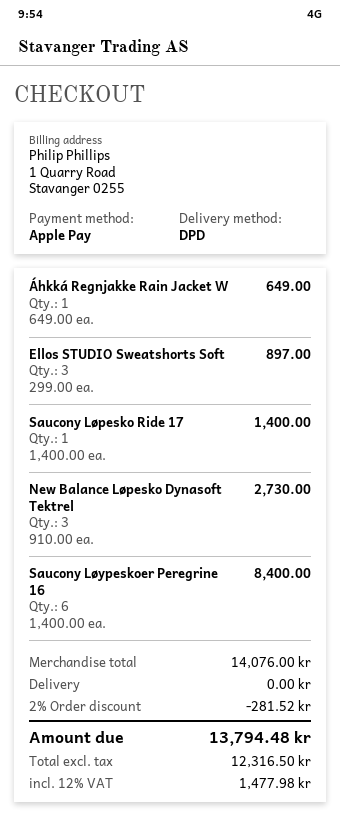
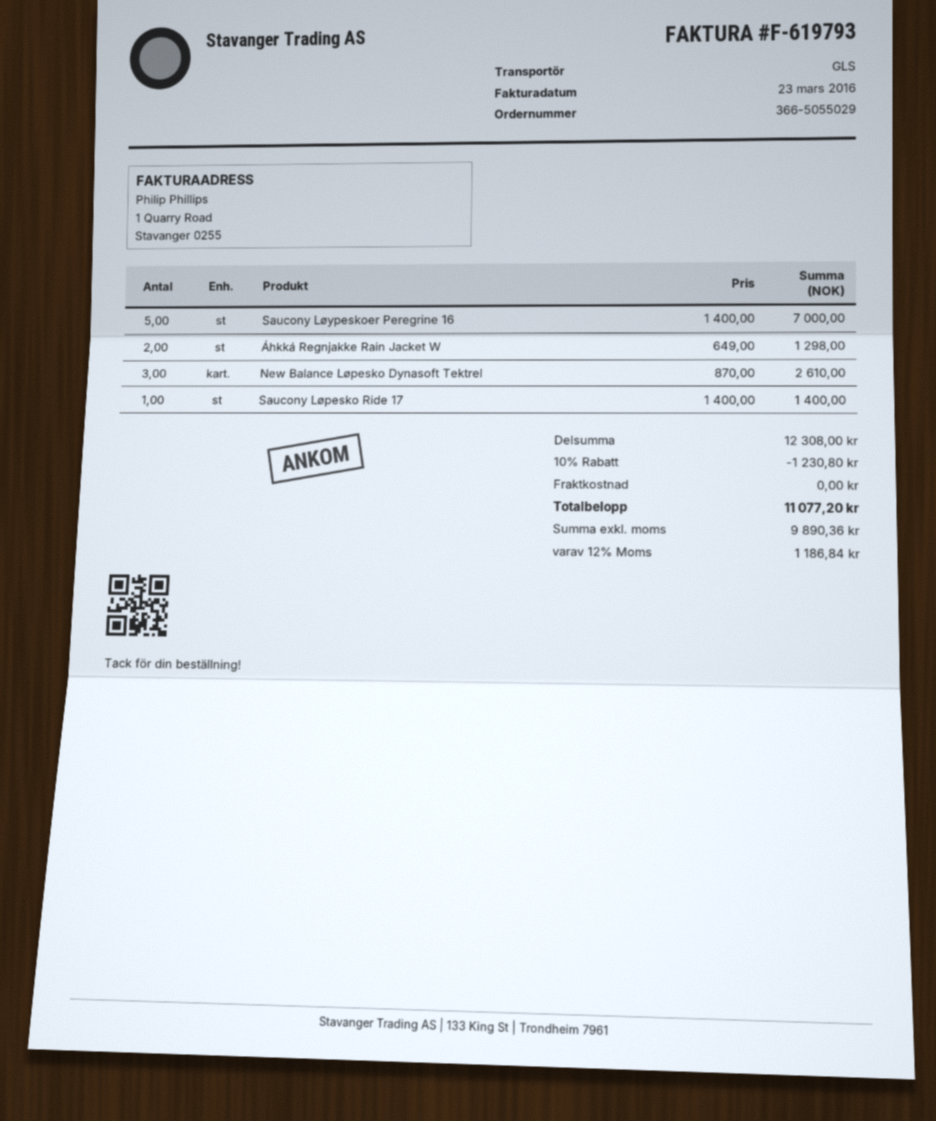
shipping method: DPD -> GLS
Áhkká Regnjakke Rain Jacket W: 1 x 649.00 = 649.00 -> 2 x 649.00 = 1298.00
Ellos STUDIO Sweatshorts Soft: 3 x 299.00 = 897.00 -> none
New Balance Løpesko Dynasoft Tektrel: 3 x 910.00 = 2730.00 -> 3 x 870.00 = 2610.00
Saucony Løypeskoer Peregrine 16: 6 x 1400.00 = 8400.00 -> 5 x 1400.00 = 7000.00
subtotal: 14076.00 -> 12308.00
discount: 2% = 281.52 -> 10% = 1230.80
net: 12316.50 -> 9890.36
tax: 12% = 1477.98 -> 12% = 1186.84
total: 13794.48 -> 11077.20

